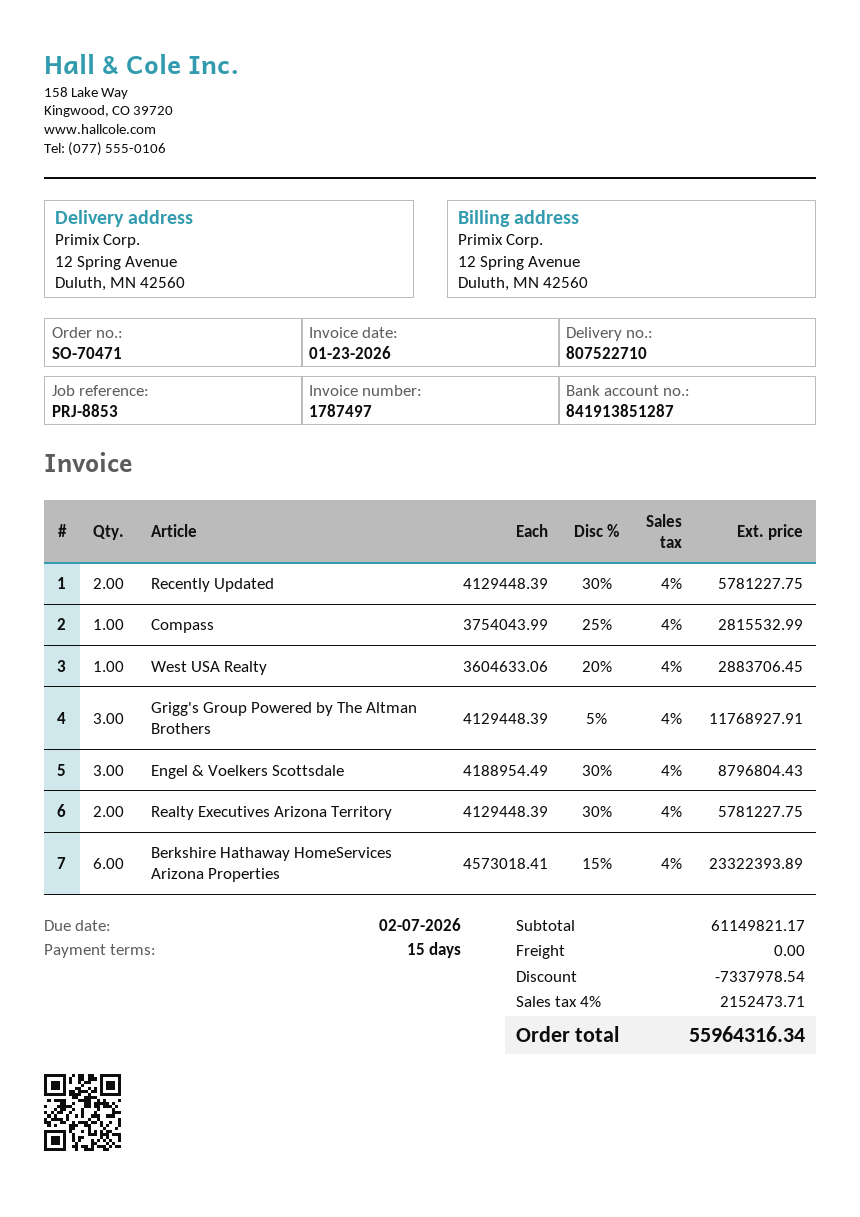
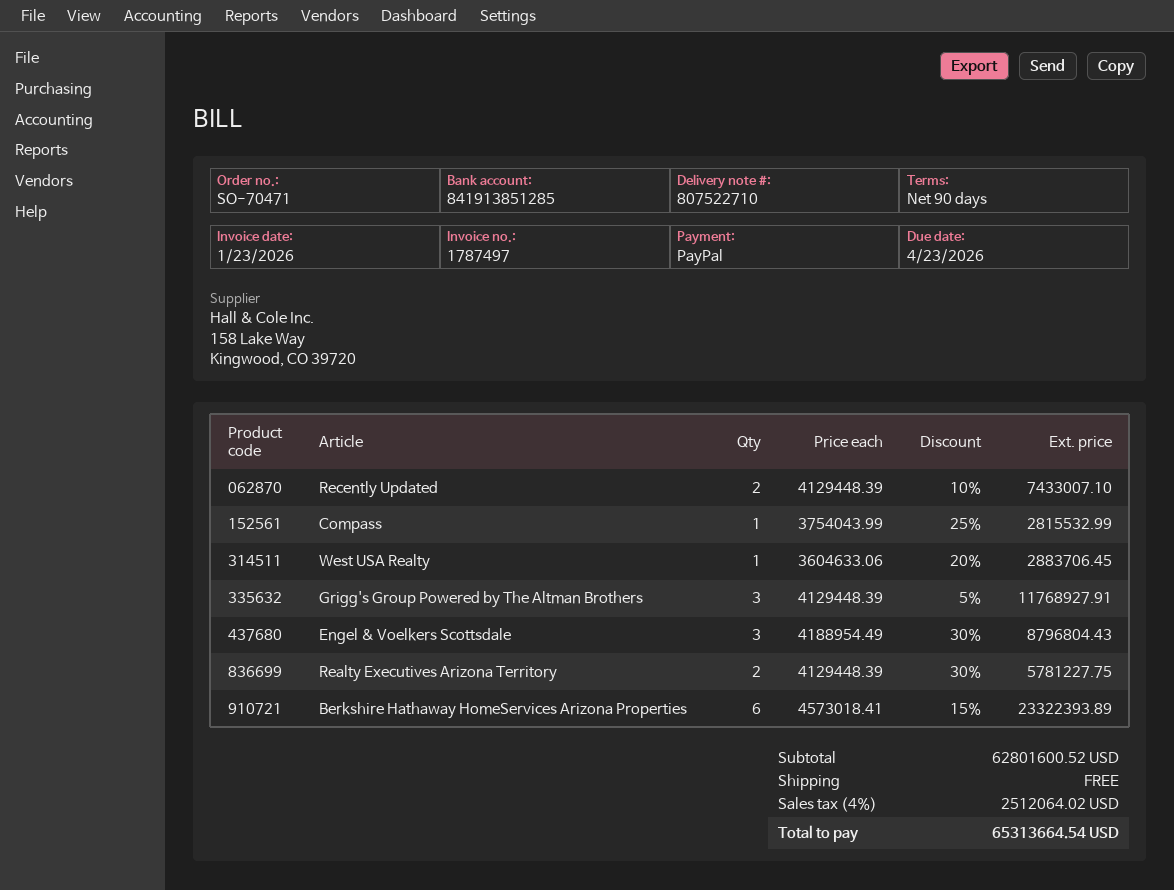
payment terms: 15 days -> 90 days
due date: 2026-02-07 -> 2026-04-23
bank account: 841913851287 -> 841913851285
Recently Updated: 2 x 4129448.39 - 30% = 5781227.75 -> 2 x 4129448.39 - 10% = 7433007.10
subtotal: 61149821.17 -> 62801600.52
discount: 7337978.54 -> none
tax: 4% = 2152473.71 -> 4% = 2512064.02
total: 55964316.34 -> 65313664.54

